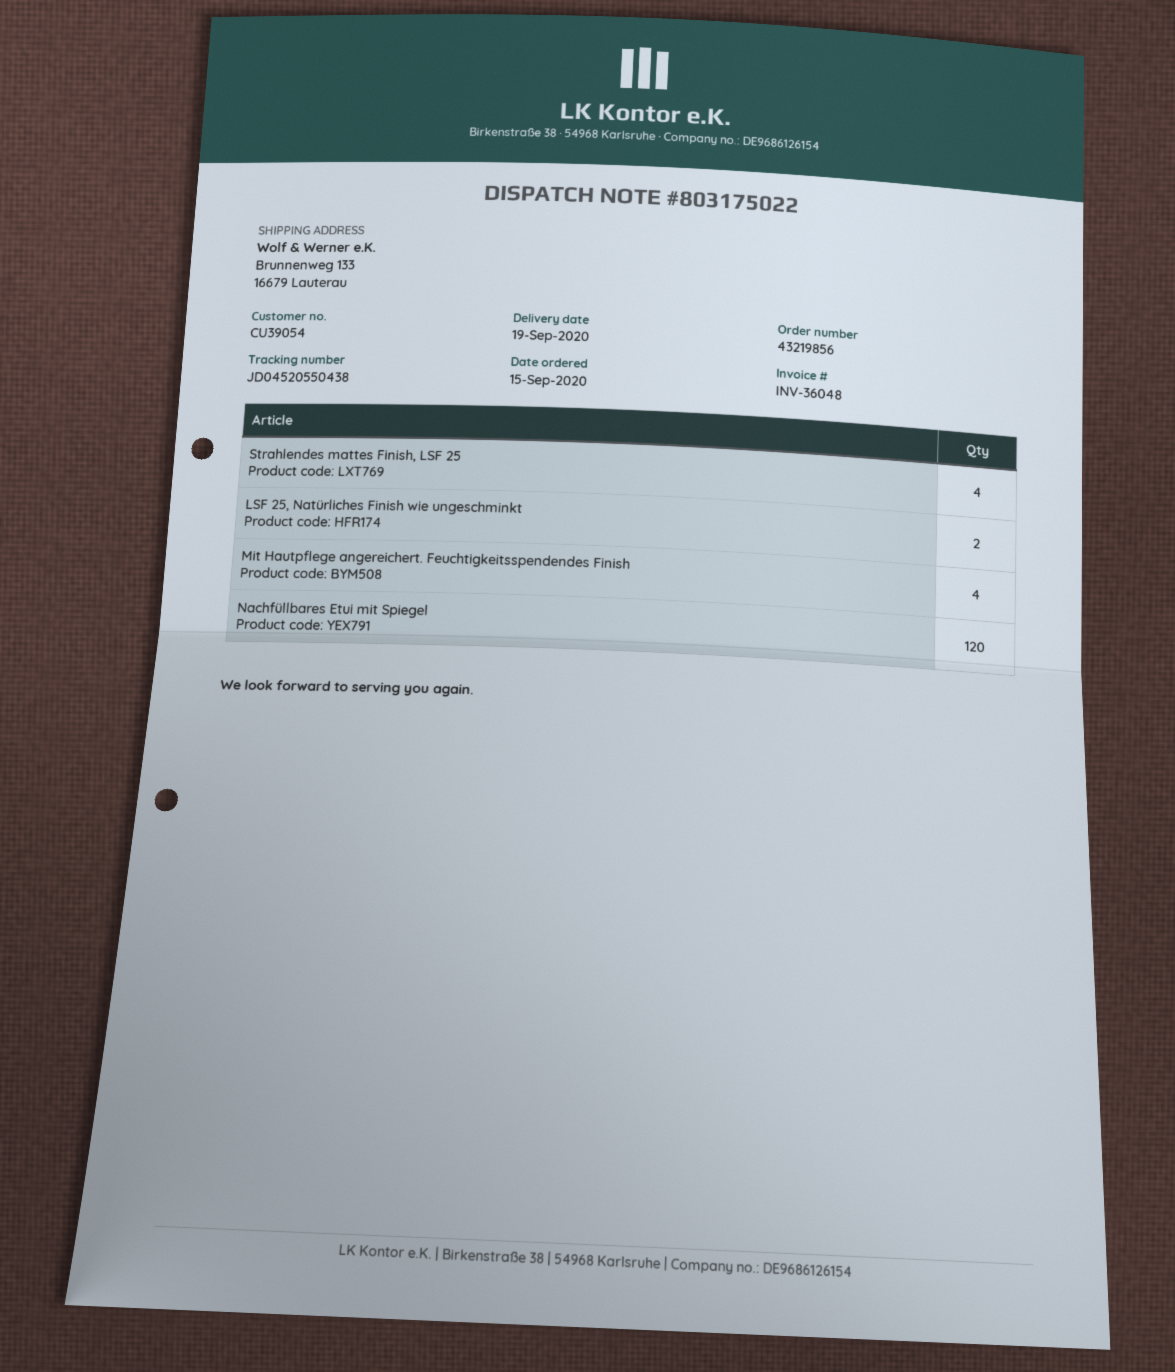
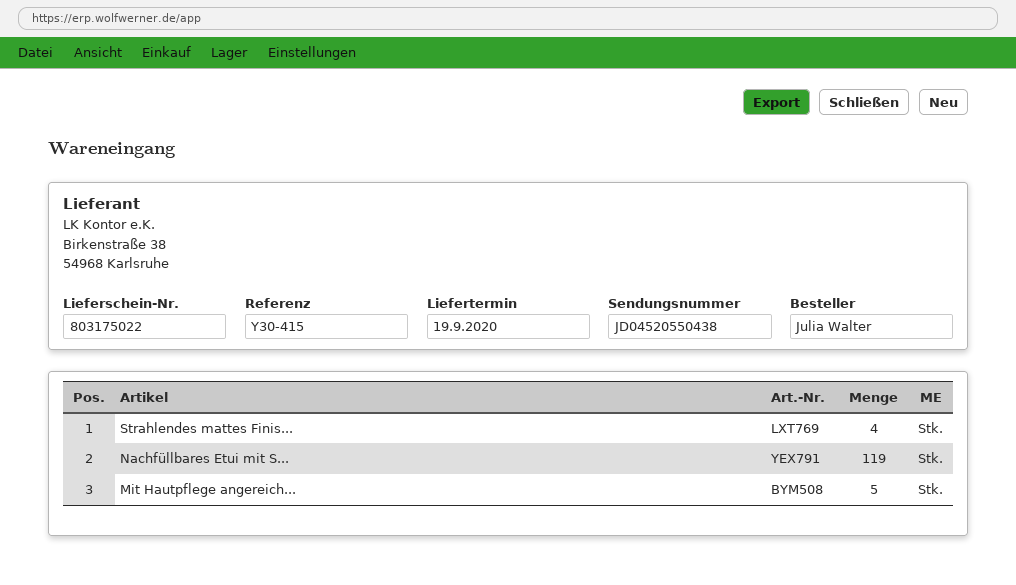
LSF 25, Natürliches Finish wie ungeschminkt: 2 -> none
Mit Hautpflege angereichert. Feuchtigkeitsspendendes Finish: 4 -> 5
Nachfüllbares Etui mit Spiegel: 120 -> 119

